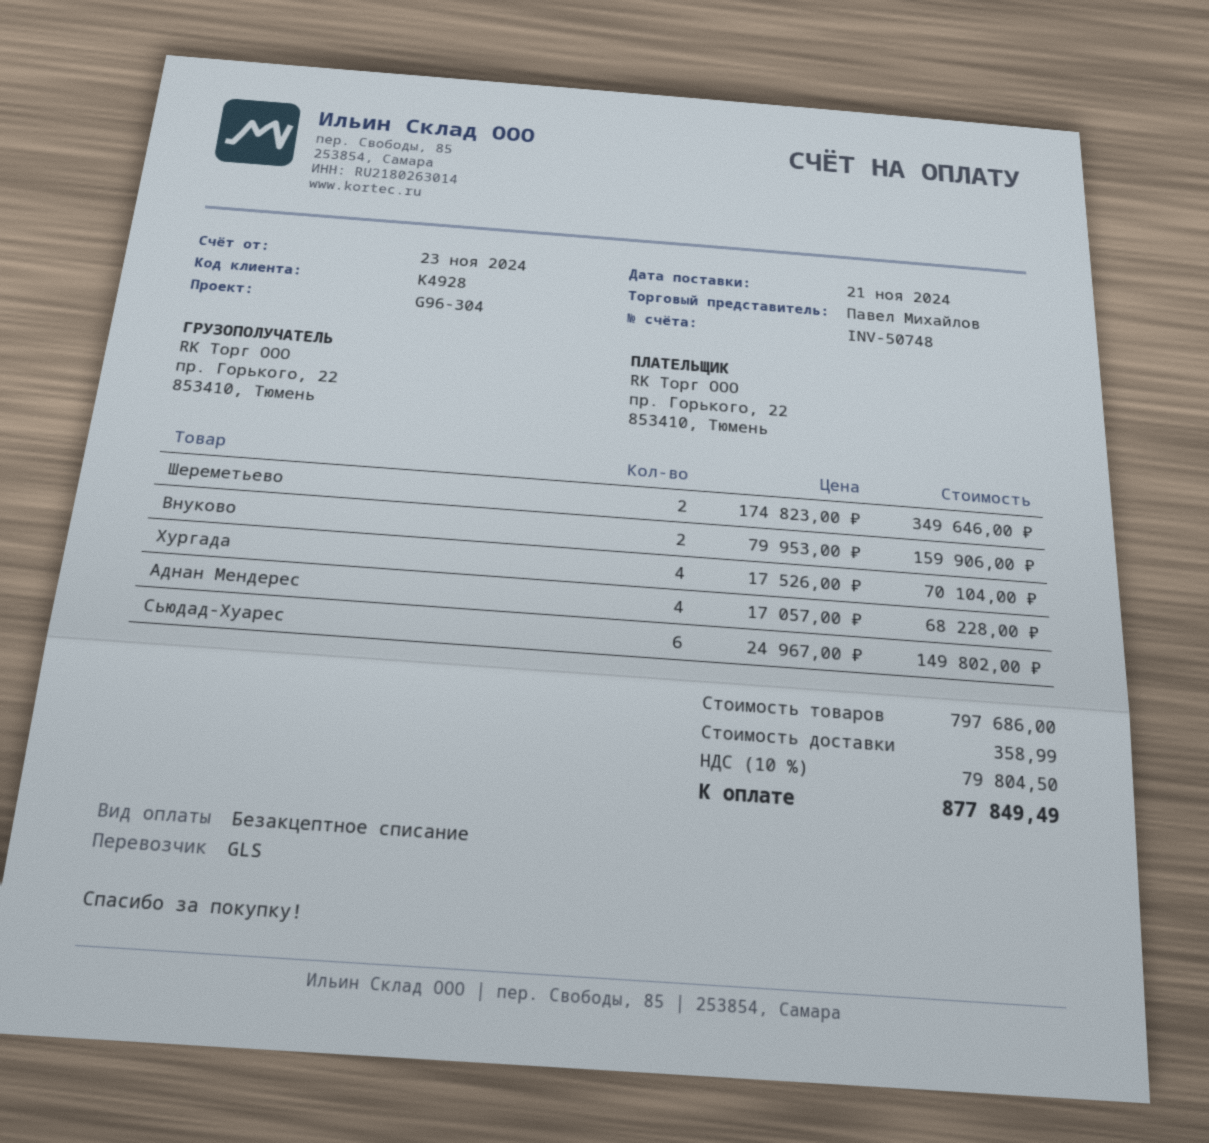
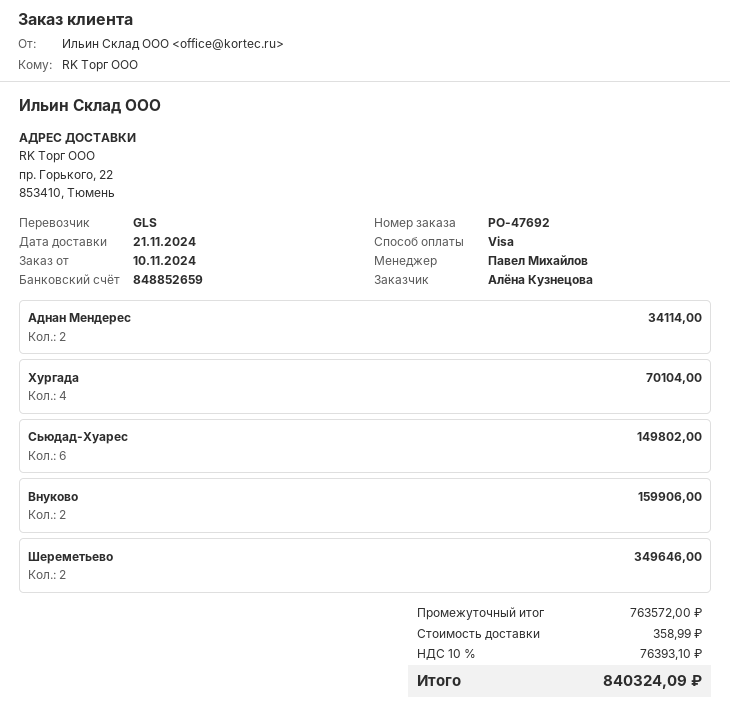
payment method: direct debit -> Visa
Аднан Мендерес: 4 for 68228.00 -> 2 for 34114.00
subtotal: 797686.00 -> 763572.00
tax: 10% = 79804.50 -> 10% = 76393.10
total: 877849.49 -> 840324.09

